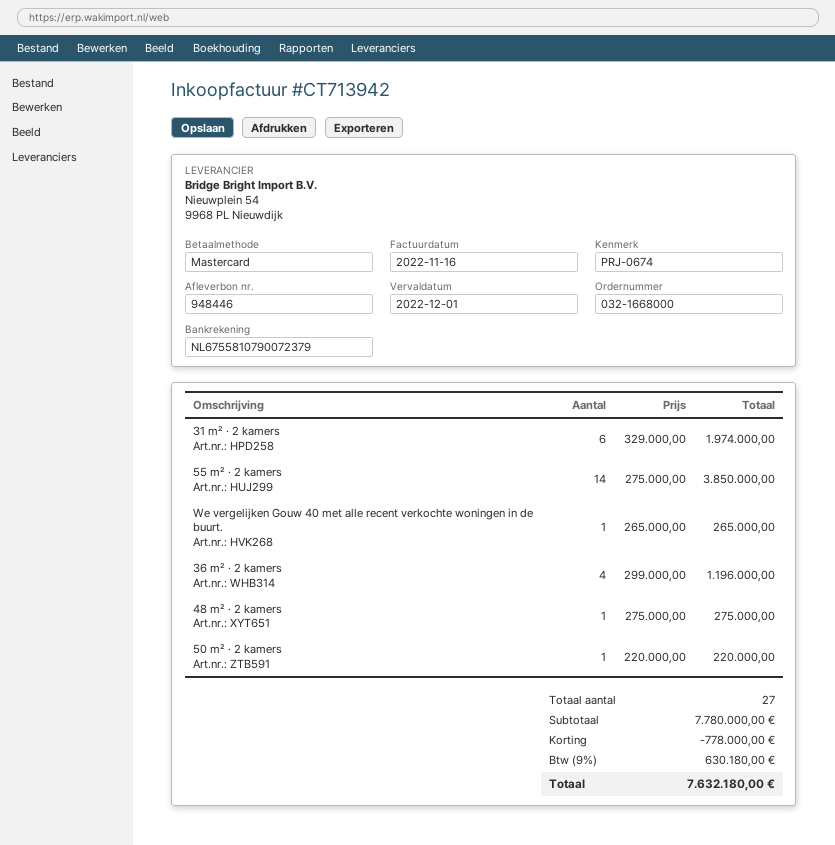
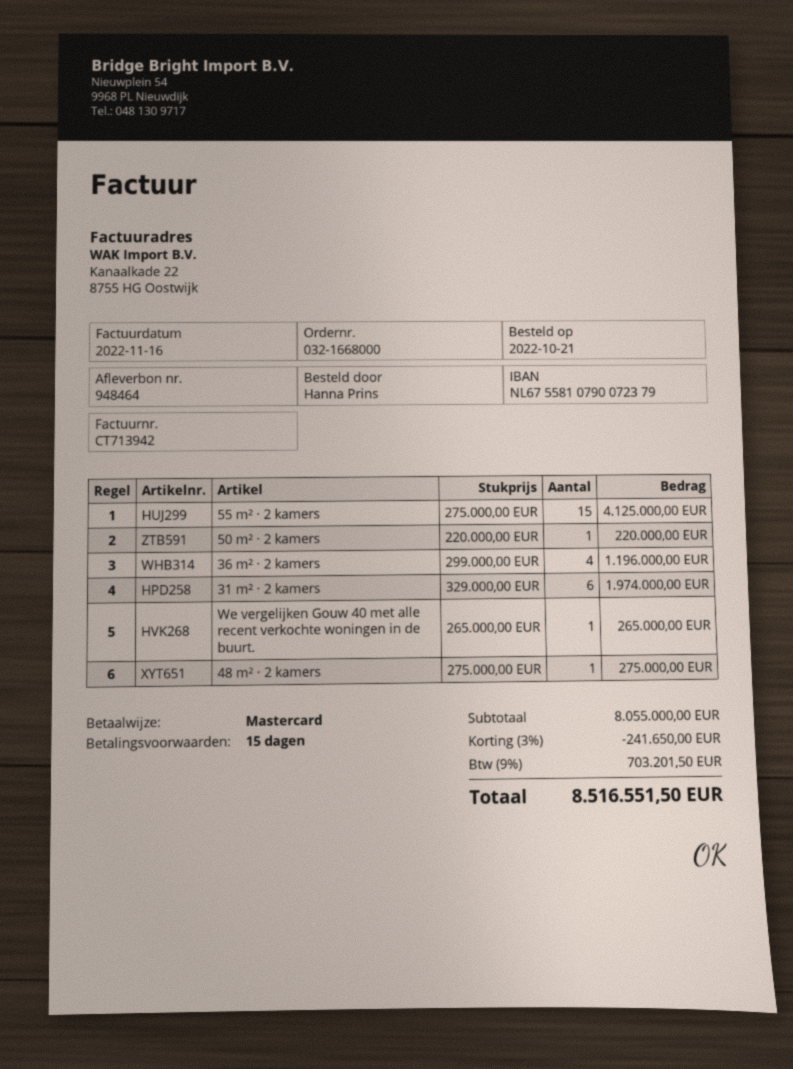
delivery note number: 948446 -> 948464
55 m² · 2 kamers: 14 x 275000.00 = 3850000.00 -> 15 x 275000.00 = 4125000.00
subtotal: 7780000.00 -> 8055000.00
discount: 778000.00 -> 241650.00
tax: 9% = 630180.00 -> 9% = 703201.50
total: 7632180.00 -> 8516551.50

